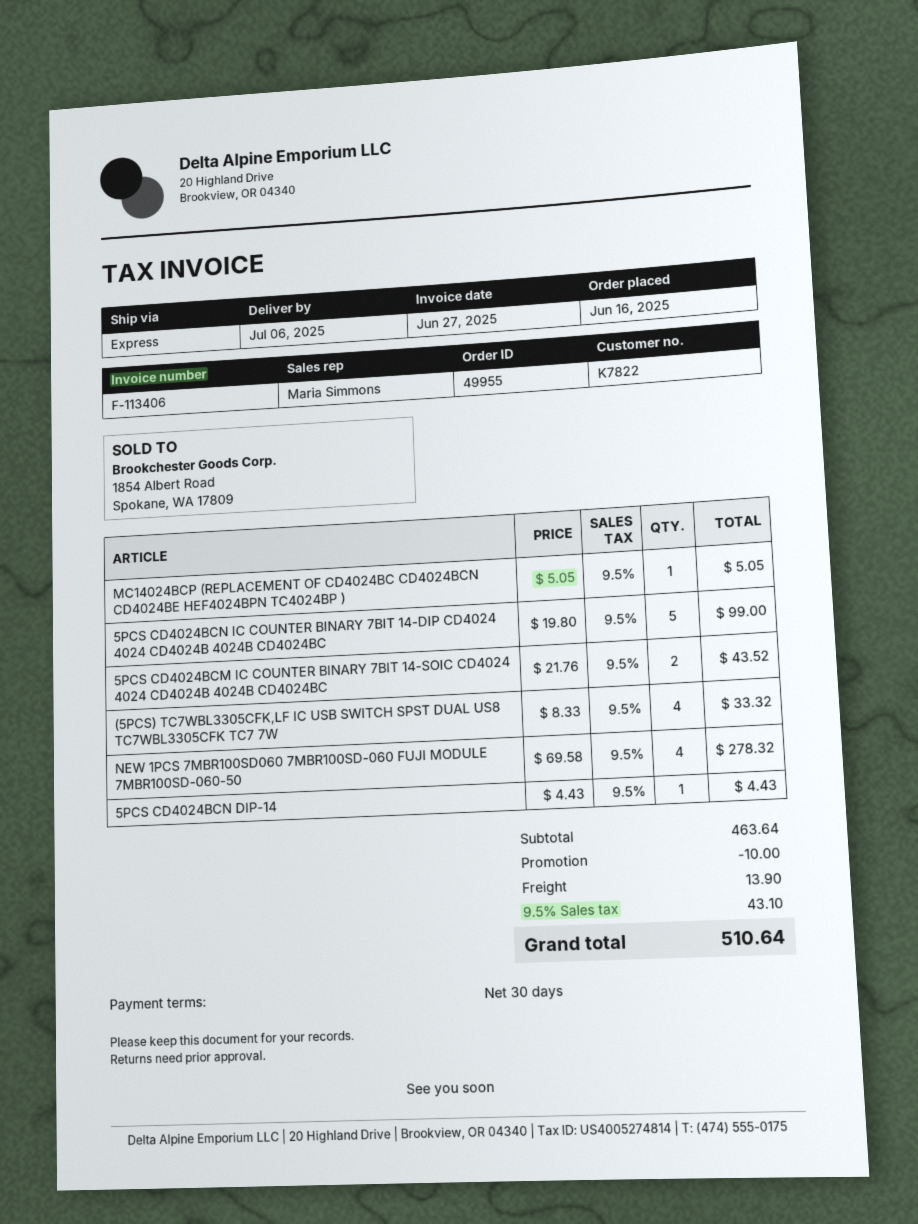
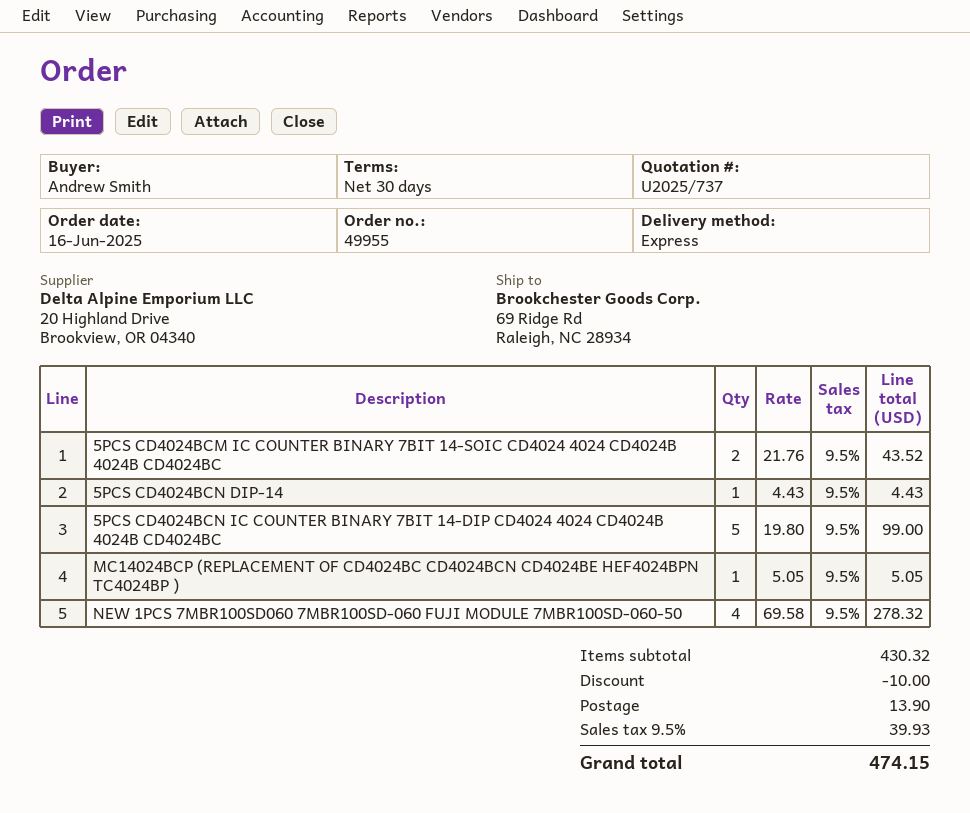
(5PCS) TC7WBL3305CFK,LF IC USB SWITCH SPST DUAL US8 TC7WBL3305CFK TC7 7W: 4 x 8.33 = 33.32 -> none
subtotal: 463.64 -> 430.32
tax: 9.5% = 43.10 -> 9.5% = 39.93
total: 510.64 -> 474.15

